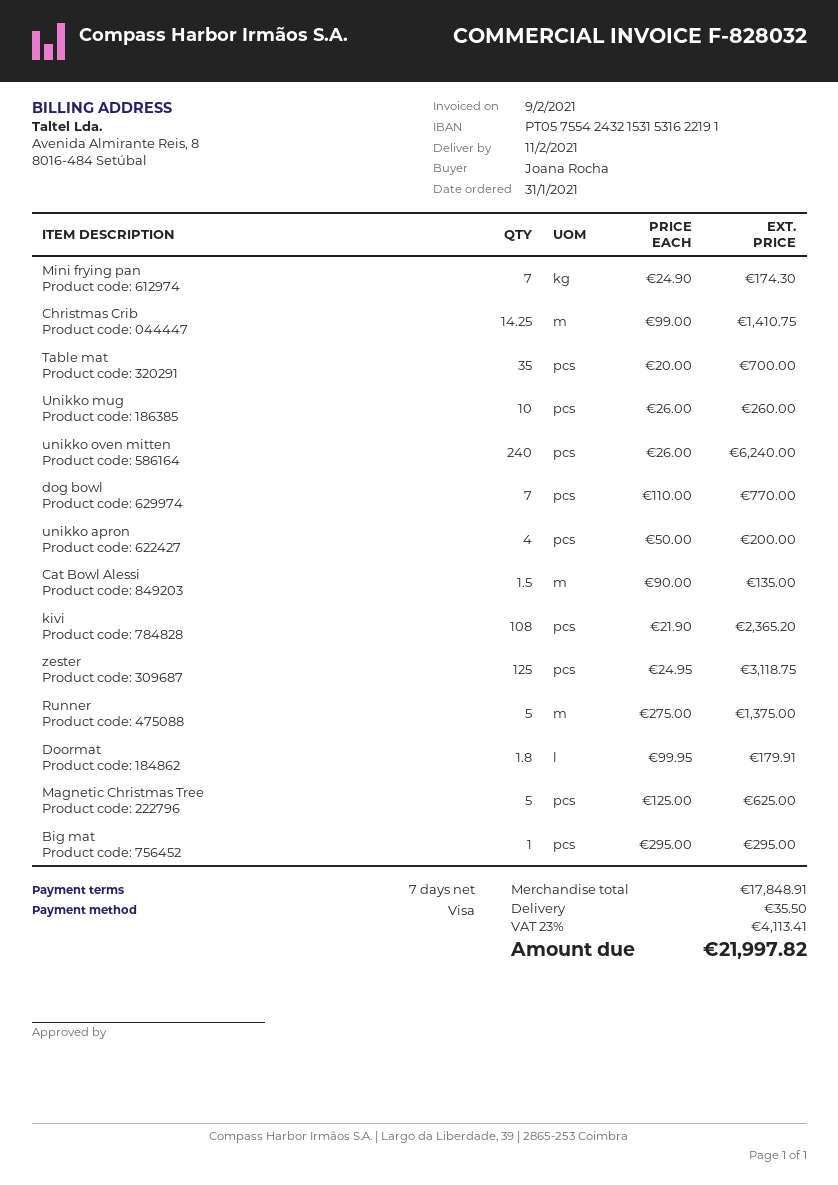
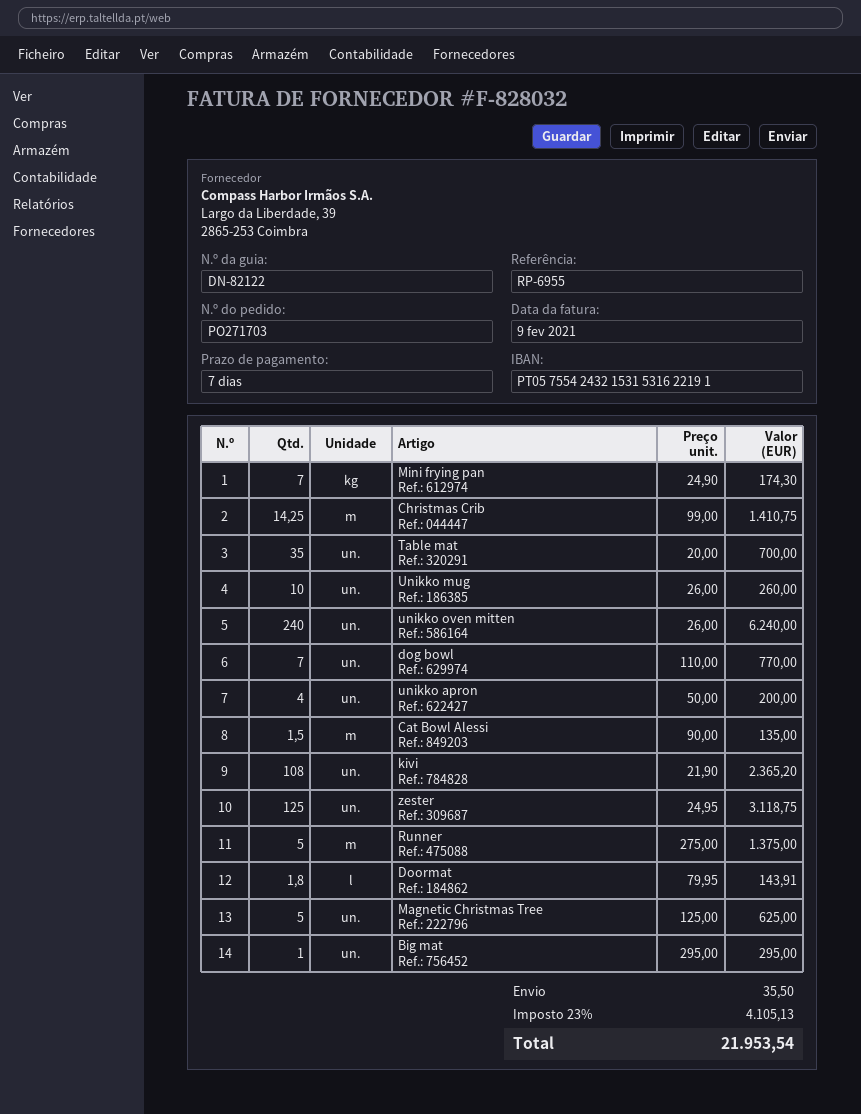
Doormat: 1.8 x 99.95 = 179.91 -> 1.8 x 79.95 = 143.91
tax: 23% = 4113.41 -> 23% = 4105.13
total: 21997.82 -> 21953.54

